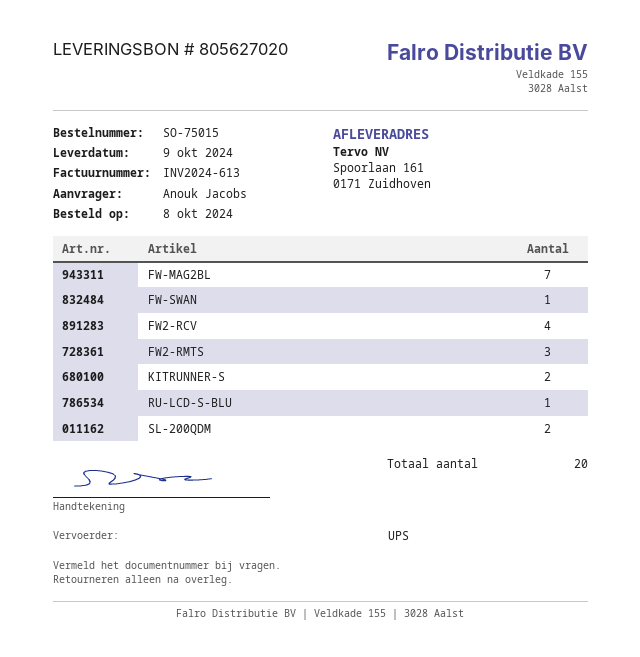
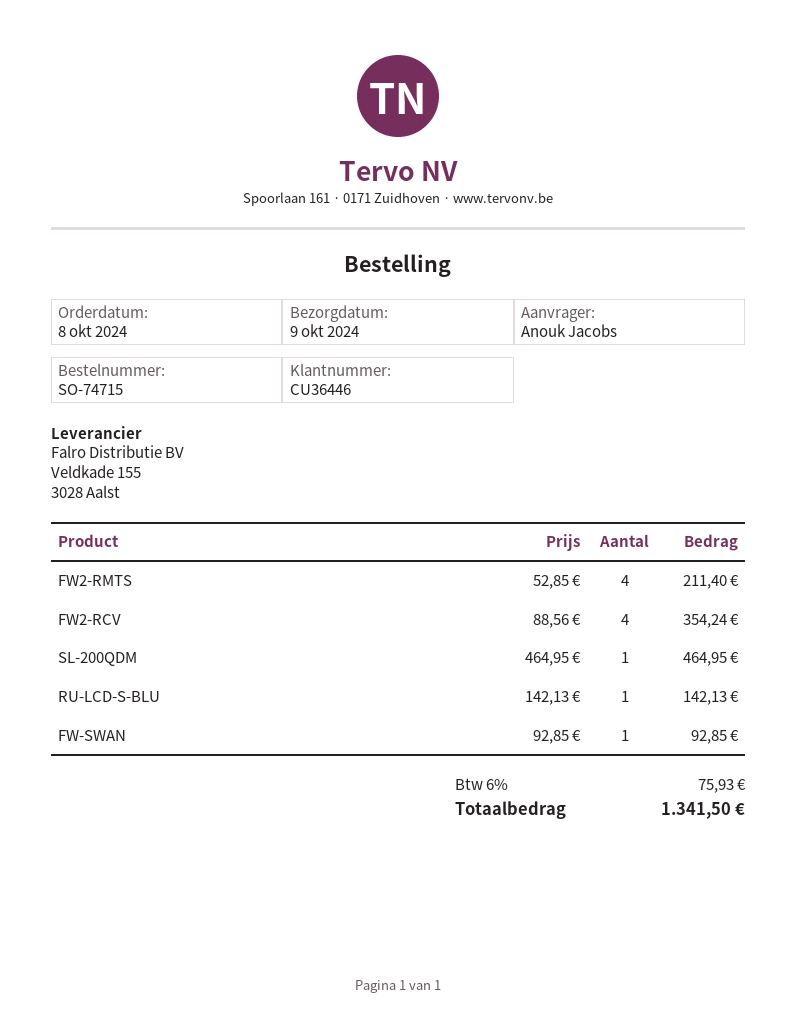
order number: SO-75015 -> SO-74715
FW-MAG2BL: 7 -> none
FW2-RMTS: 3 -> 4
KITRUNNER-S: 2 -> none
SL-200QDM: 2 -> 1

